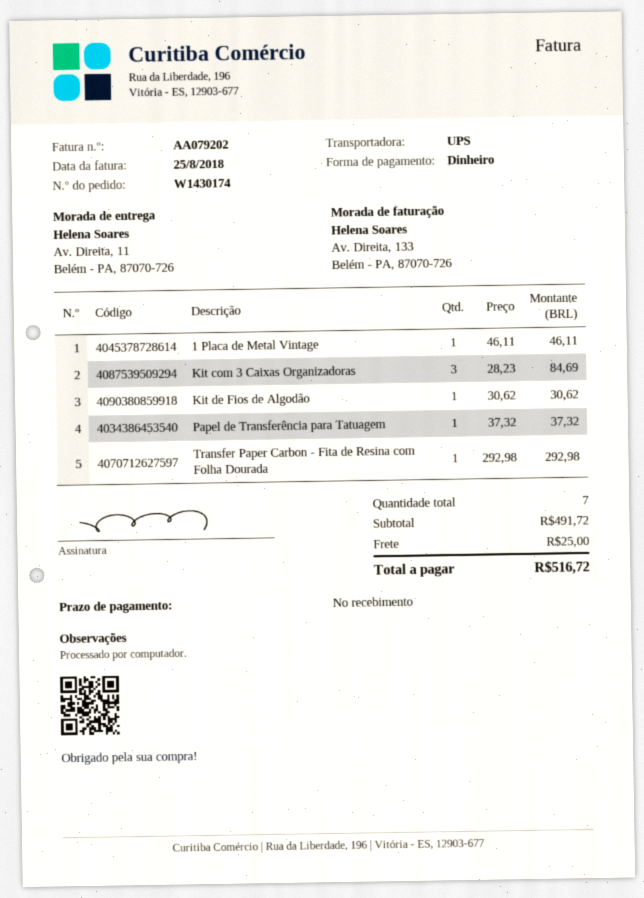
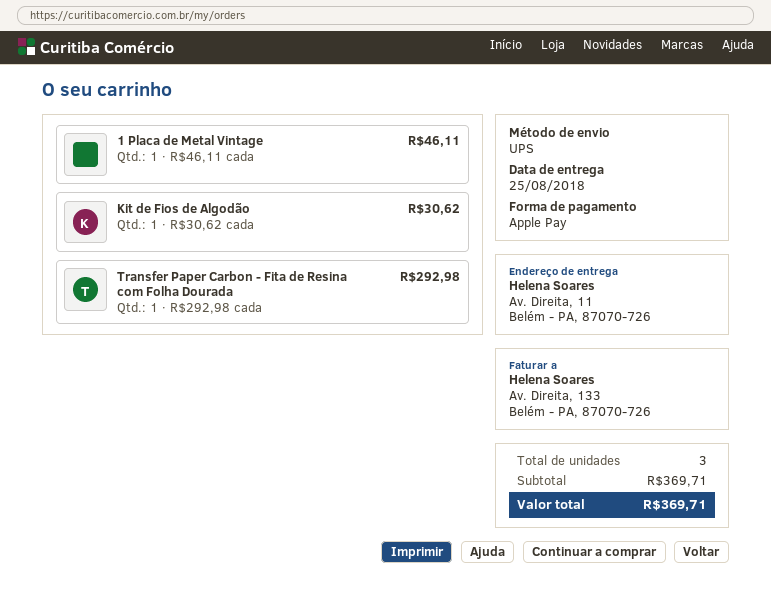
payment method: cash -> Apple Pay
Kit com 3 Caixas Organizadoras: 3 x 28.23 = 84.69 -> none
Papel de Transferência para Tatuagem: 1 x 37.32 = 37.32 -> none
total quantity: 7 -> 3
subtotal: 491.72 -> 369.71
shipping: 25.00 -> none
total: 516.72 -> 369.71

